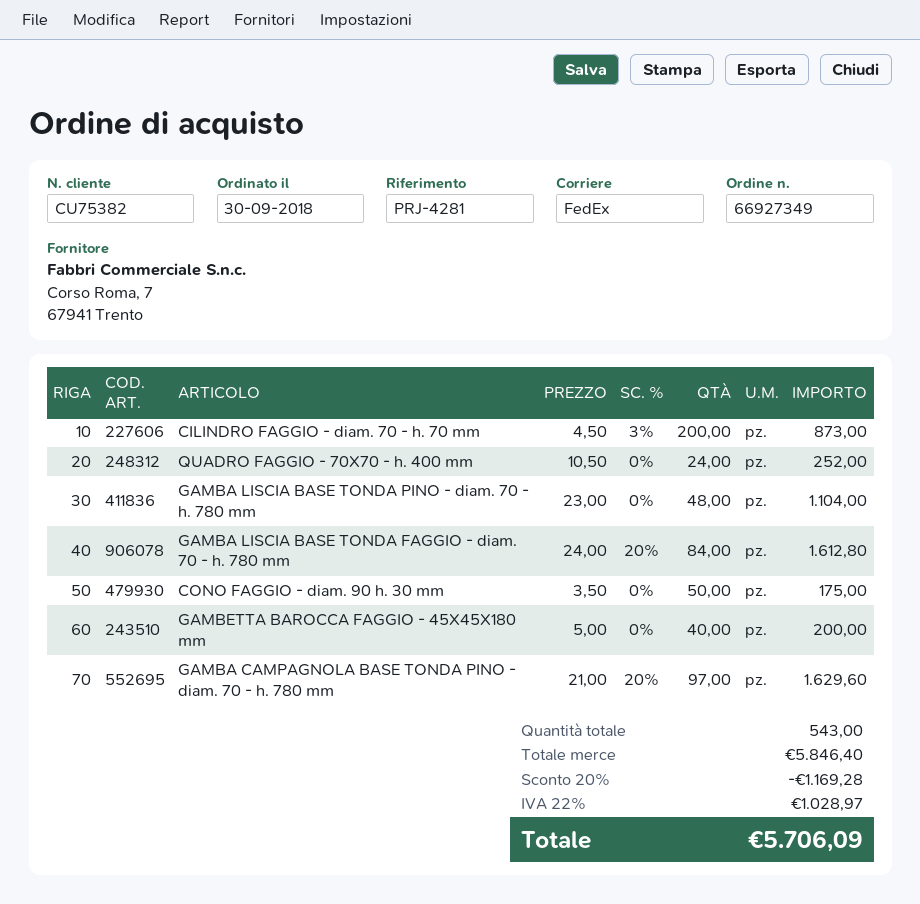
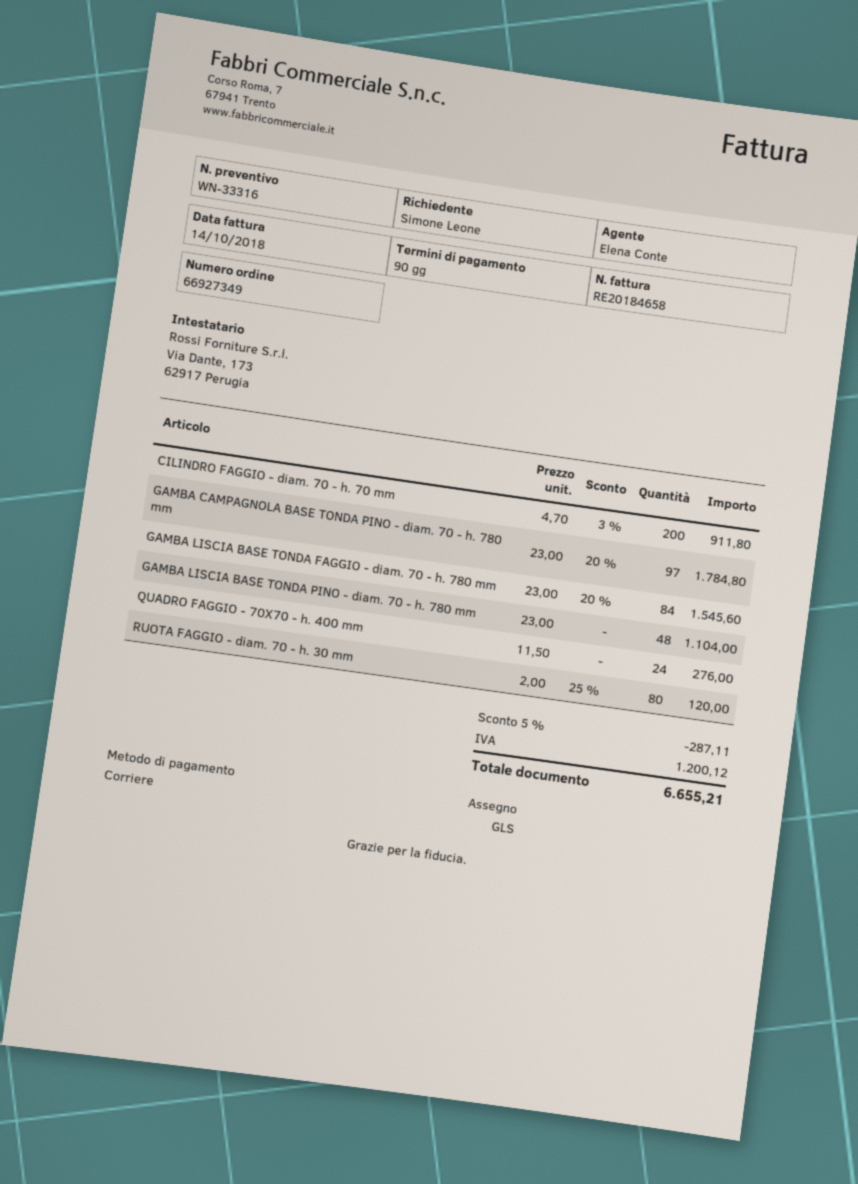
shipping method: FedEx -> GLS
CILINDRO FAGGIO - diam. 70 - h. 70 mm: 200 x 4.50 - 3% = 873.00 -> 200 x 4.70 - 3% = 911.80
QUADRO FAGGIO - 70X70 - h. 400 mm: 24 x 10.50 = 252.00 -> 24 x 11.50 = 276.00
GAMBA LISCIA BASE TONDA FAGGIO - diam. 70 - h. 780 mm: 84 x 24.00 - 20% = 1612.80 -> 84 x 23.00 - 20% = 1545.60
CONO FAGGIO - diam. 90 h. 30 mm: 50 x 3.50 = 175.00 -> none
GAMBETTA BAROCCA FAGGIO - 45X45X180 mm: 40 x 5.00 = 200.00 -> none
GAMBA CAMPAGNOLA BASE TONDA PINO - diam. 70 - h. 780 mm: 97 x 21.00 - 20% = 1629.60 -> 97 x 23.00 - 20% = 1784.80
RUOTA FAGGIO - diam. 70 - h. 30 mm: none -> 80 x 2.00 - 25% = 120.00
discount: 20% = 1169.28 -> 5% = 287.11
tax: 1028.97 -> 1200.12
total: 5706.09 -> 6655.21

